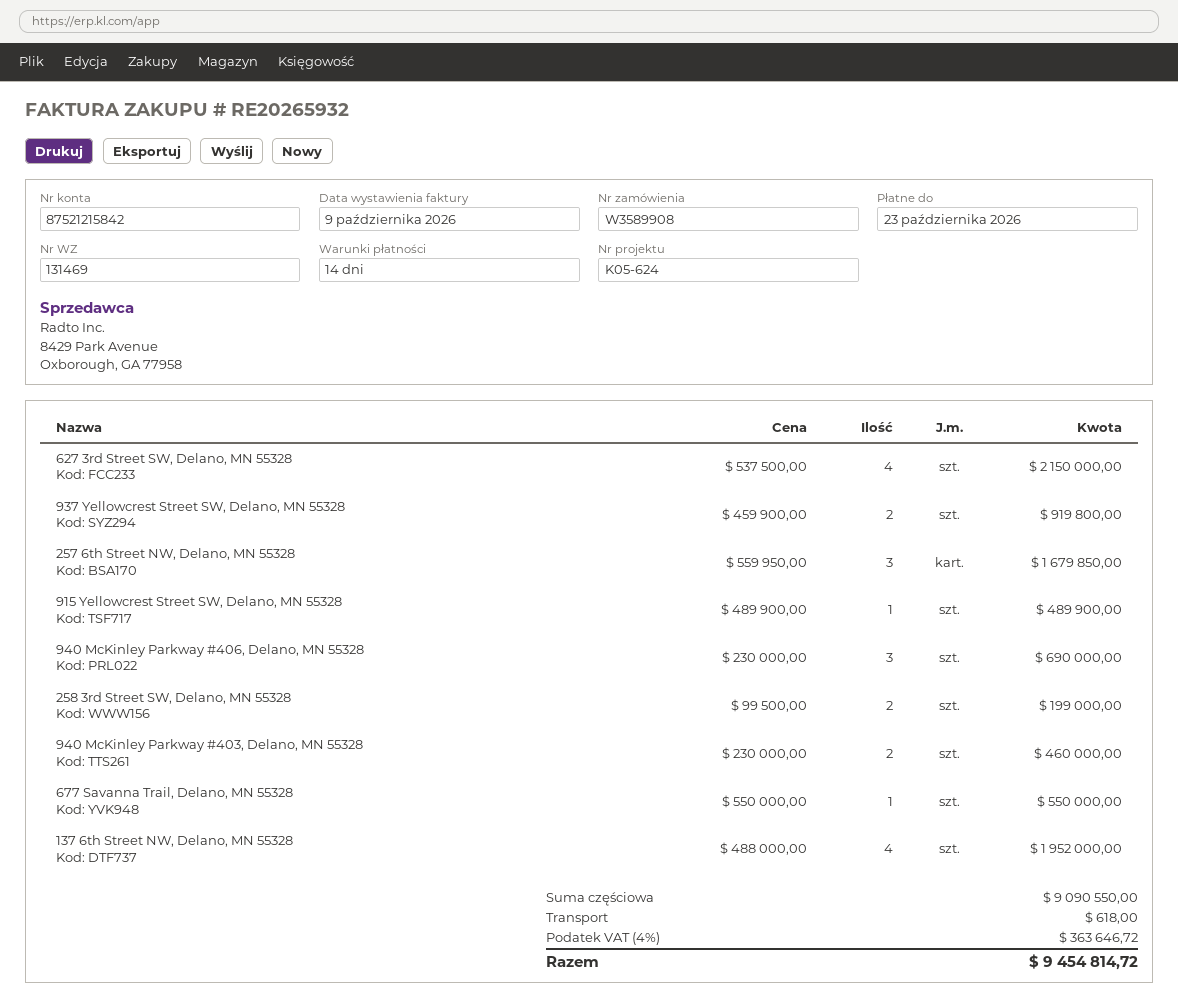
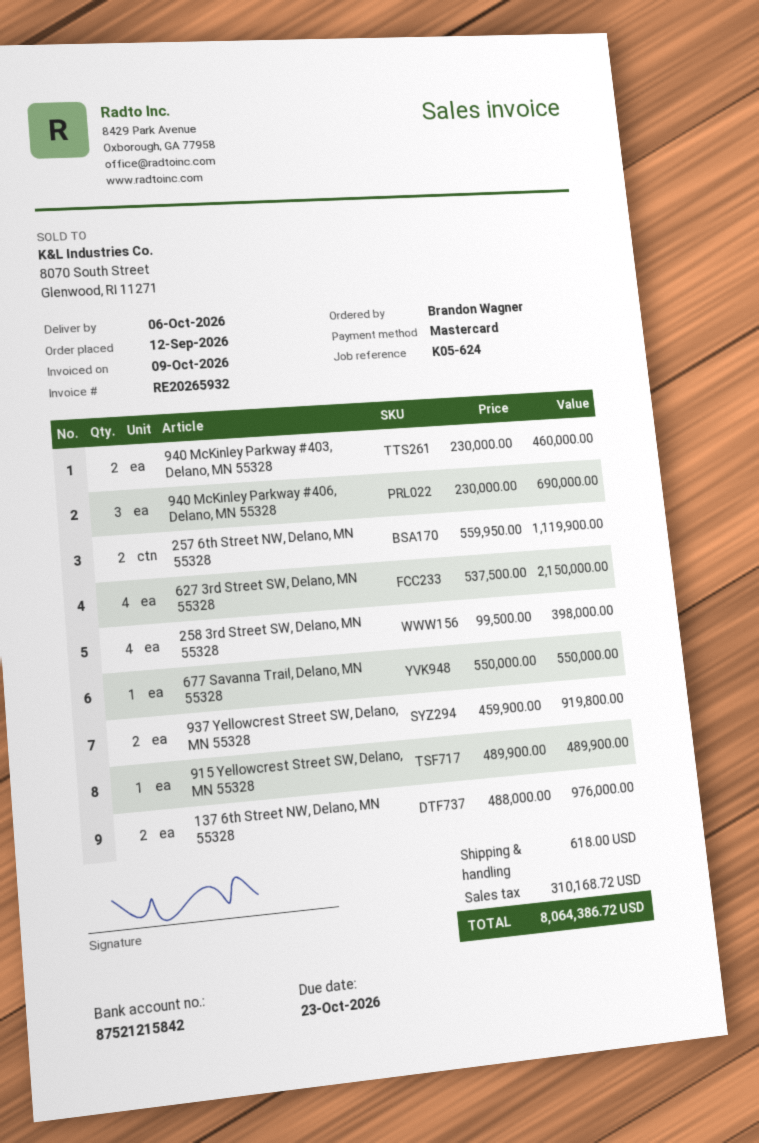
257 6th Street NW, Delano, MN 55328: 3 x 559950.00 = 1679850.00 -> 2 x 559950.00 = 1119900.00
258 3rd Street SW, Delano, MN 55328: 2 x 99500.00 = 199000.00 -> 4 x 99500.00 = 398000.00
137 6th Street NW, Delano, MN 55328: 4 x 488000.00 = 1952000.00 -> 2 x 488000.00 = 976000.00
tax: 363646.72 -> 310168.72
total: 9454814.72 -> 8064386.72

